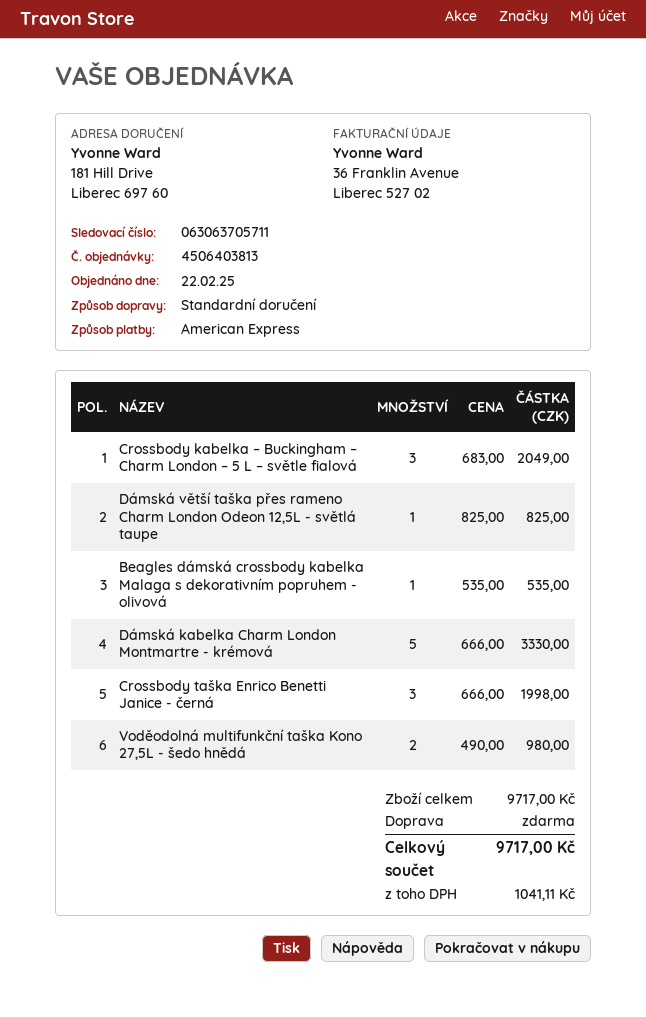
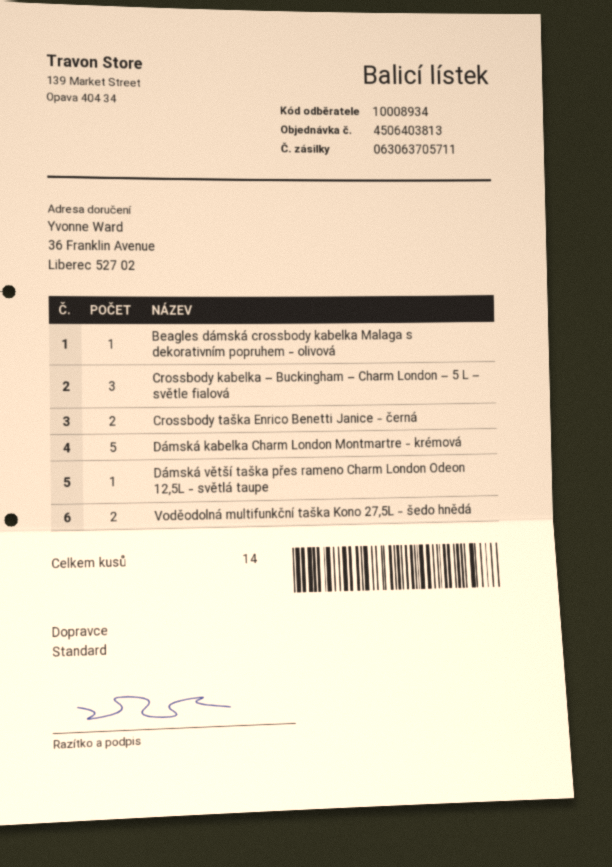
ship to: 181 Hill Drive, Liberec 697 60 -> 36 Franklin Avenue, Liberec 527 02
Crossbody taška Enrico Benetti Janice - černá: 3 -> 2

